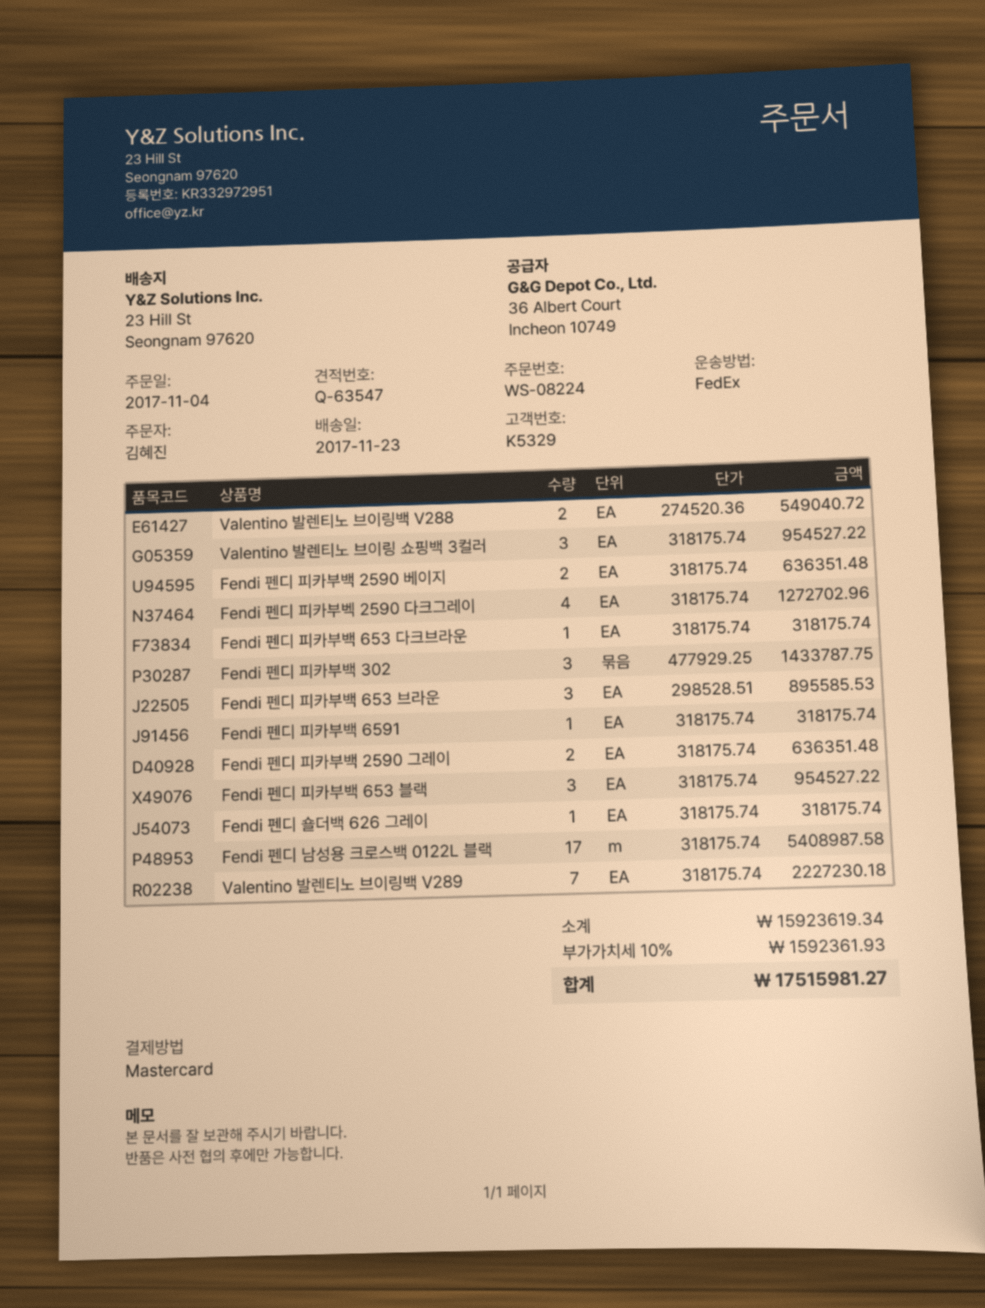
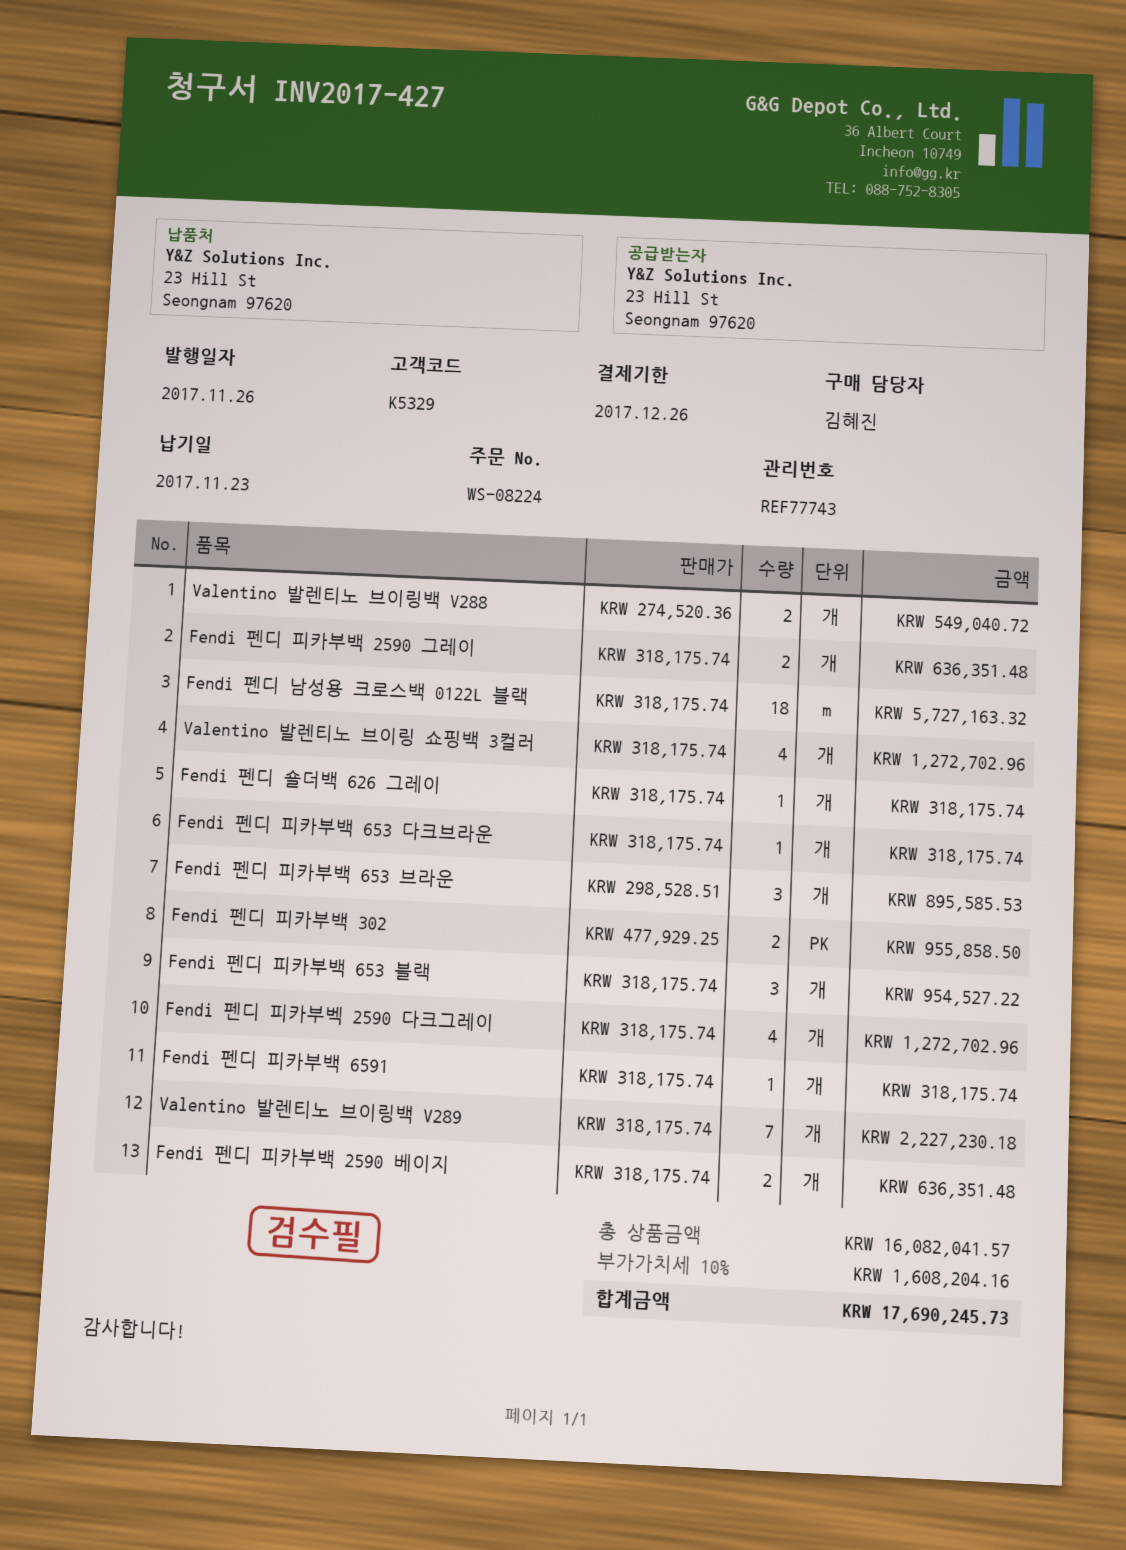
Valentino 발렌티노 브이링 쇼핑백 3컬러: 3 x 318175.74 = 954527.22 -> 4 x 318175.74 = 1272702.96
Fendi 펜디 피카부백 302: 3 x 477929.25 = 1433787.75 -> 2 x 477929.25 = 955858.50
Fendi 펜디 남성용 크로스백 0122L 블랙: 17 x 318175.74 = 5408987.58 -> 18 x 318175.74 = 5727163.32
subtotal: 15923619.34 -> 16082041.57
tax: 10% = 1592361.93 -> 10% = 1608204.16
total: 17515981.27 -> 17690245.73

